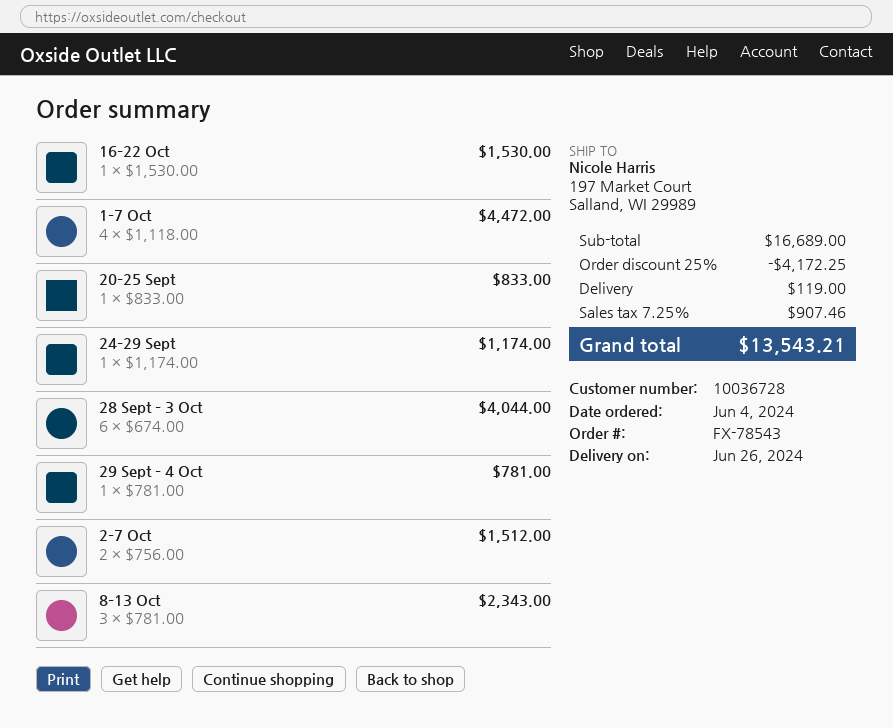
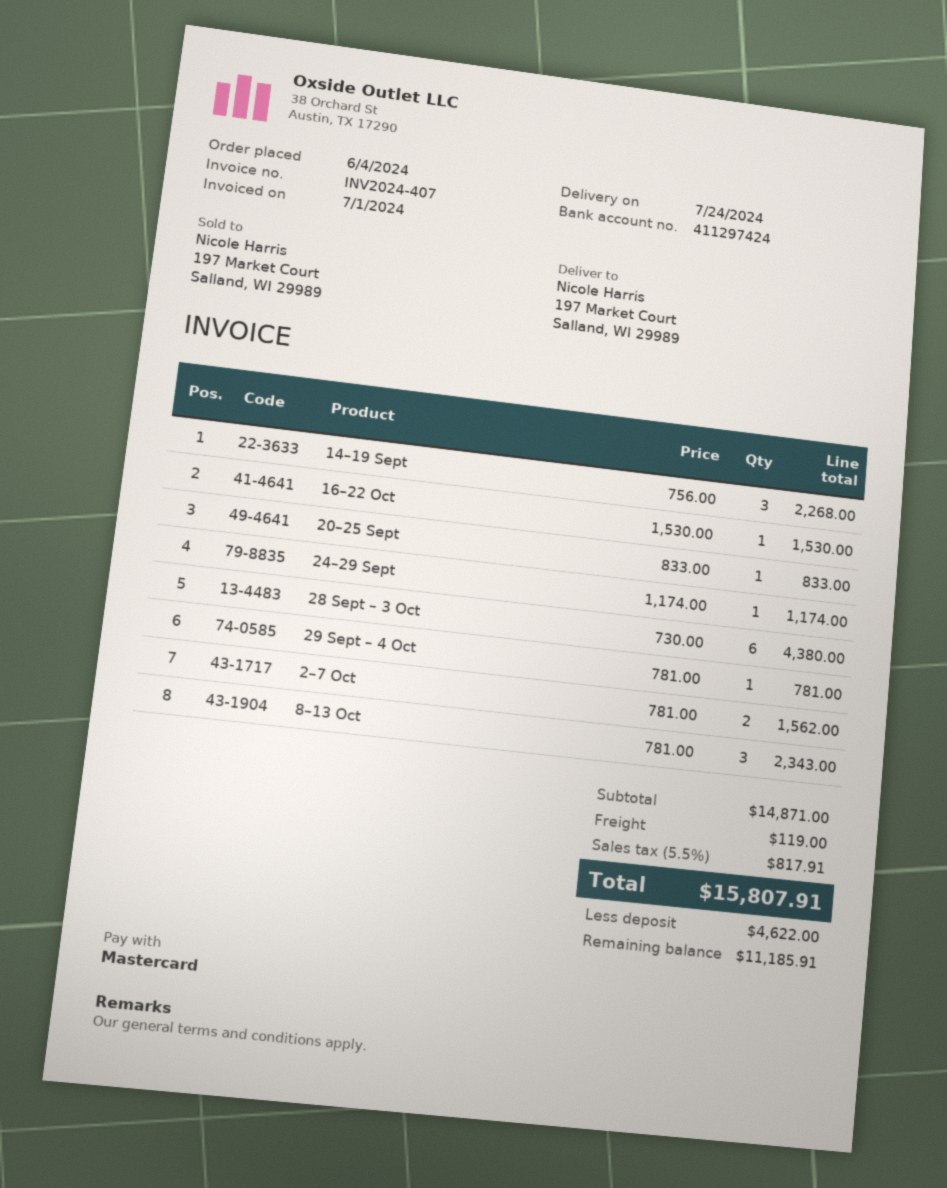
delivery date: 2024-06-26 -> 2024-07-24
1–7 Oct: 4 x 1118.00 = 4472.00 -> none
28 Sept – 3 Oct: 6 x 674.00 = 4044.00 -> 6 x 730.00 = 4380.00
2–7 Oct: 2 x 756.00 = 1512.00 -> 2 x 781.00 = 1562.00
14–19 Sept: none -> 3 x 756.00 = 2268.00
subtotal: 16689.00 -> 14871.00
discount: 25% = 4172.25 -> none
tax: 7.25% = 907.46 -> 5.5% = 817.91
total: 13543.21 -> 15807.91

